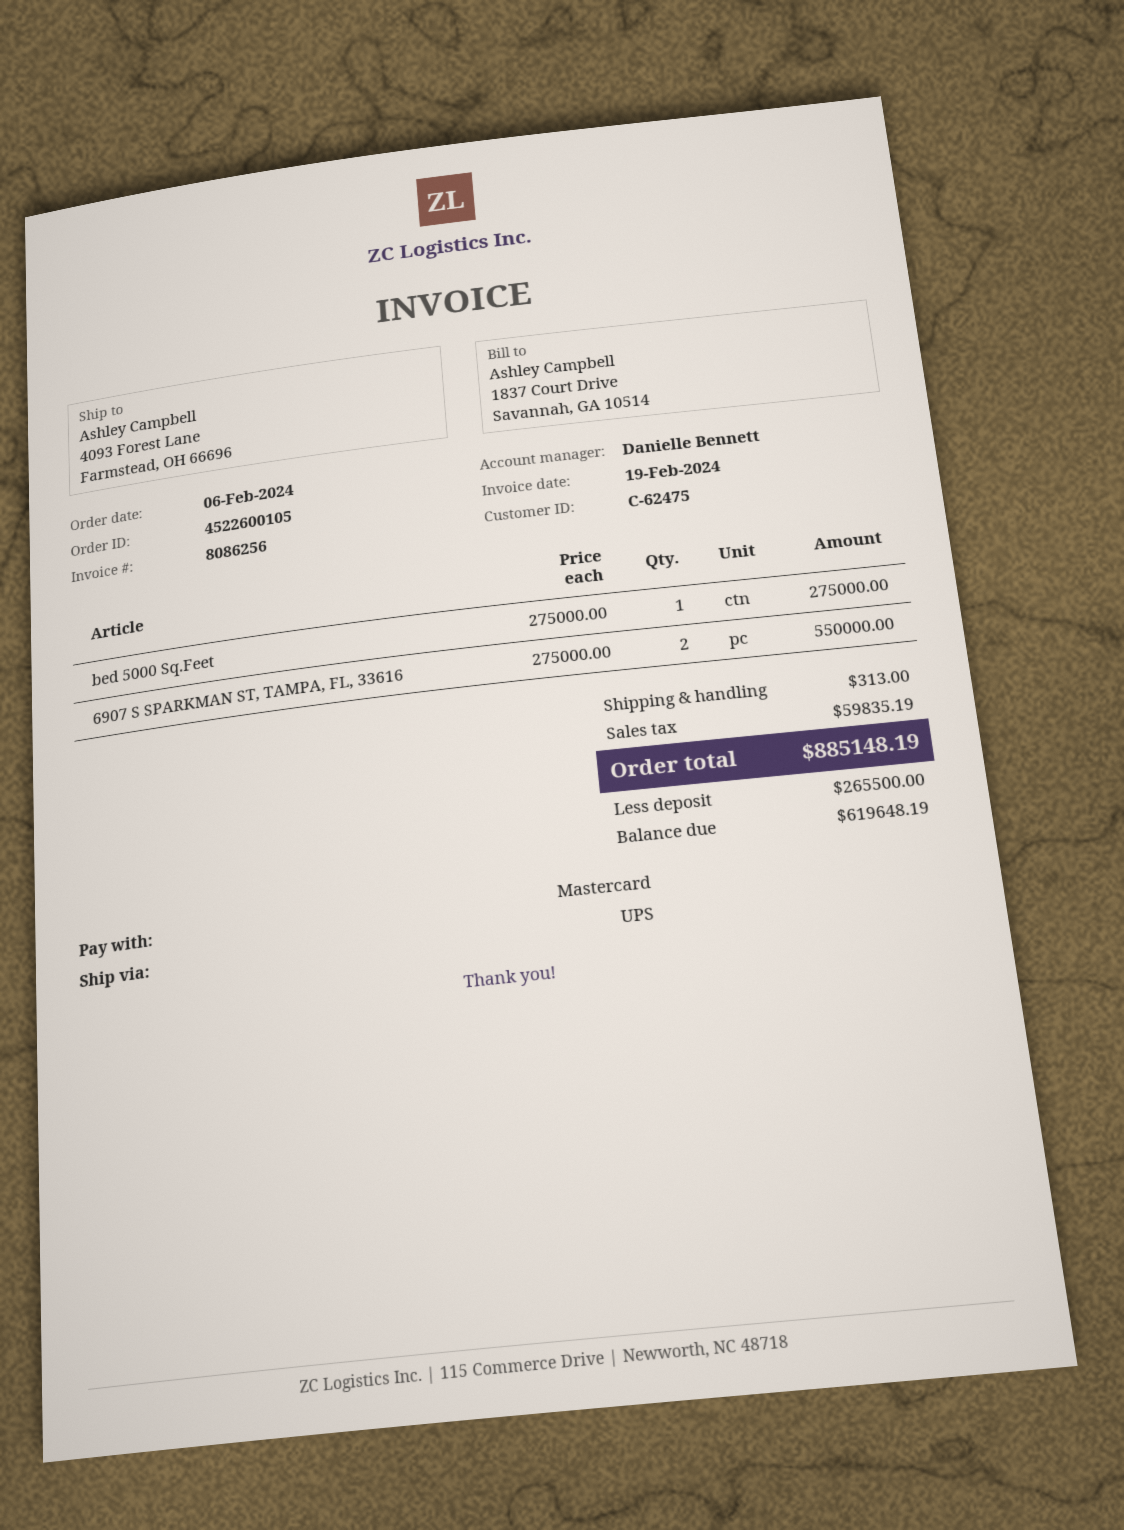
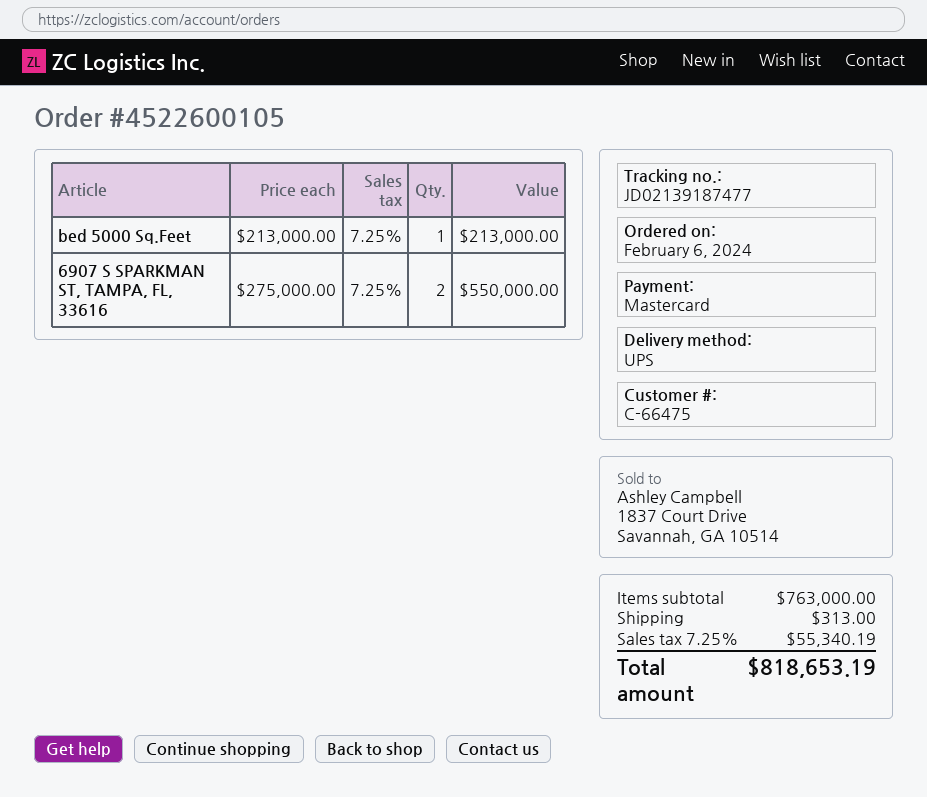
customer number: C-62475 -> C-66475
bed 5000 Sq.Feet: 1 x 275000.00 = 275000.00 -> 1 x 213000.00 = 213000.00
tax: 59835.19 -> 55340.19
total: 885148.19 -> 818653.19

